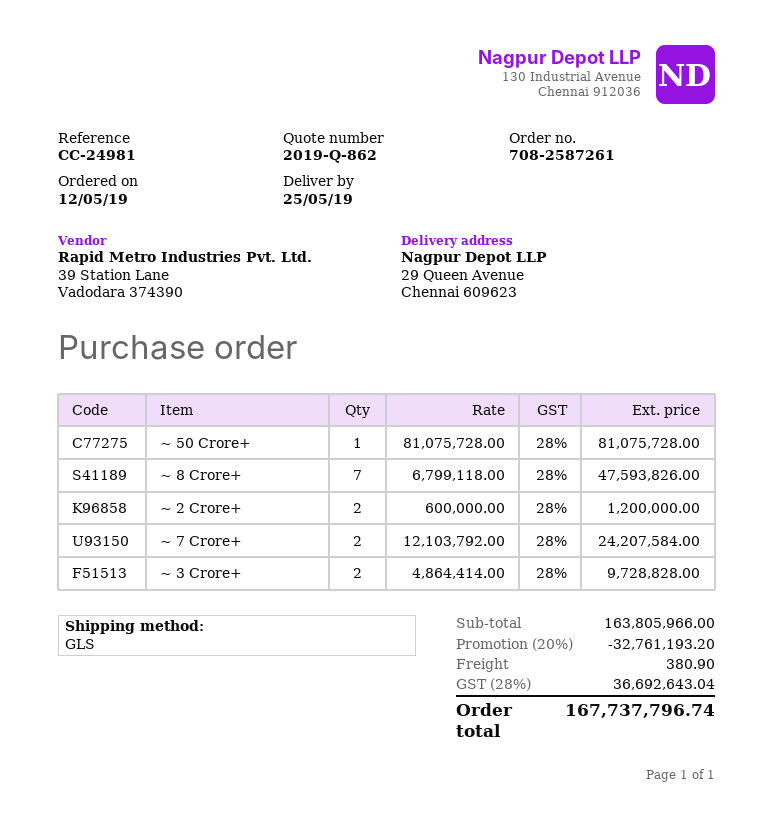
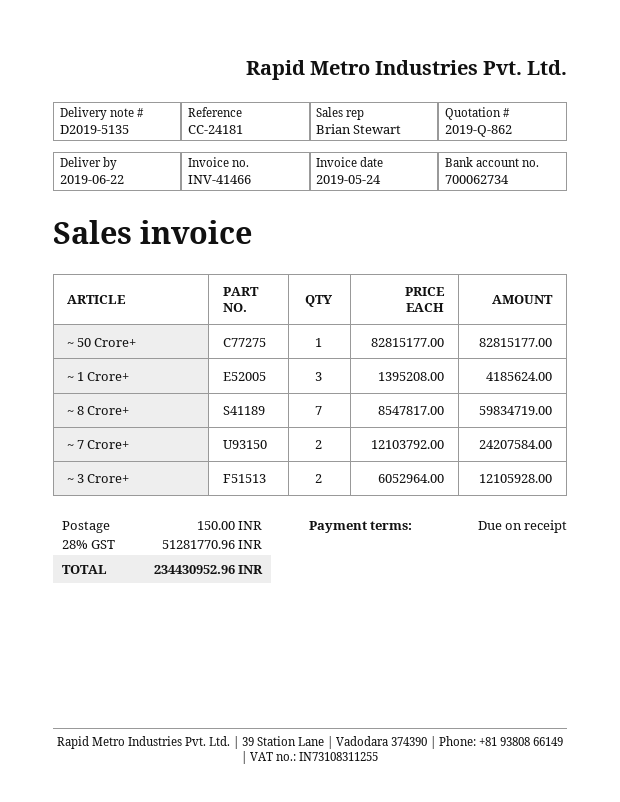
delivery date: 2019-05-25 -> 2019-06-22
reference: CC-24981 -> CC-24181
~ 50 Crore+: 1 x 81075728.00 = 81075728.00 -> 1 x 82815177.00 = 82815177.00
~ 8 Crore+: 7 x 6799118.00 = 47593826.00 -> 7 x 8547817.00 = 59834719.00
~ 2 Crore+: 2 x 600000.00 = 1200000.00 -> none
~ 3 Crore+: 2 x 4864414.00 = 9728828.00 -> 2 x 6052964.00 = 12105928.00
~ 1 Crore+: none -> 3 x 1395208.00 = 4185624.00
discount: 20% = 32761193.20 -> none
shipping: 380.90 -> 150.00
tax: 28% = 36692643.04 -> 28% = 51281770.96
total: 167737796.74 -> 234430952.96

